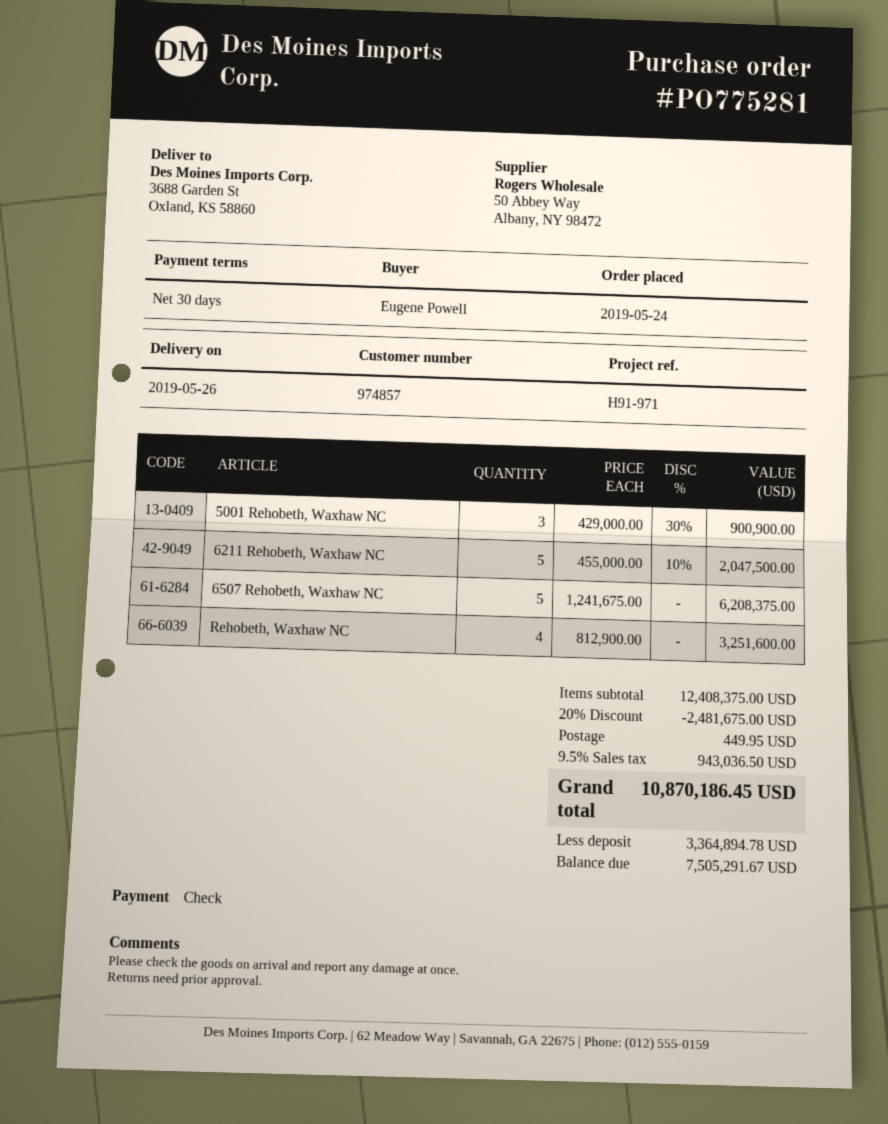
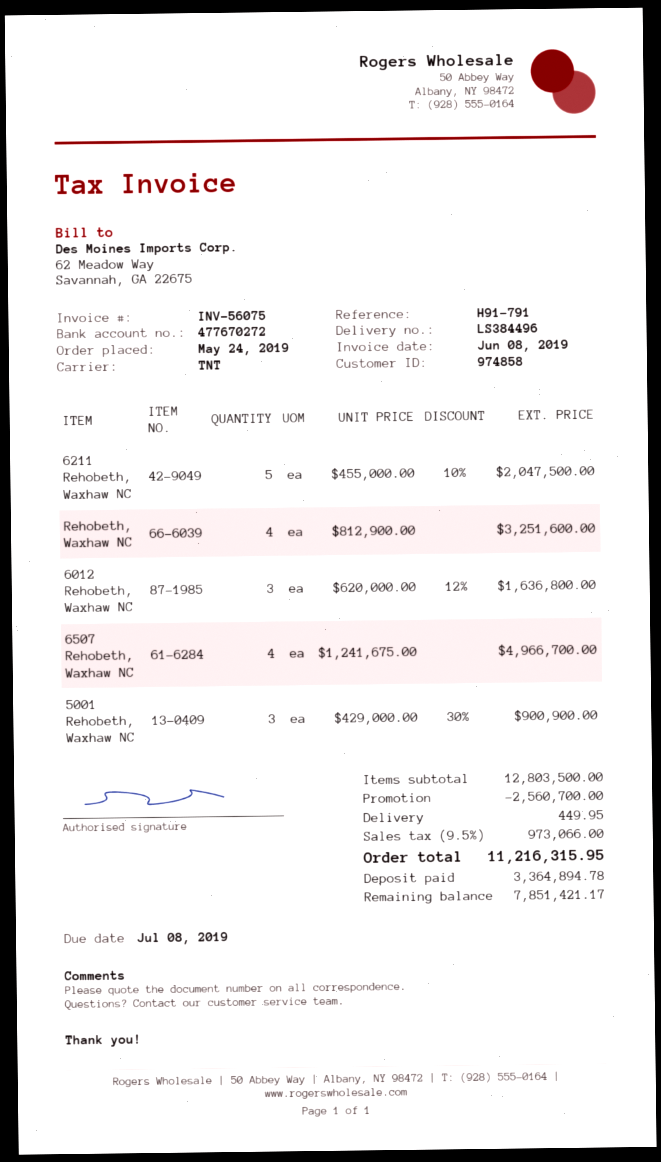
customer number: 974857 -> 974858
reference: H91-971 -> H91-791
6507 Rehobeth, Waxhaw NC: 5 x 1241675.00 = 6208375.00 -> 4 x 1241675.00 = 4966700.00
6012 Rehobeth, Waxhaw NC: none -> 3 x 620000.00 - 12% = 1636800.00
subtotal: 12408375.00 -> 12803500.00
discount: 2481675.00 -> 2560700.00
tax: 9.5% = 943036.50 -> 9.5% = 973066.00
total: 10870186.45 -> 11216315.95
balance: 7505291.67 -> 7851421.17

